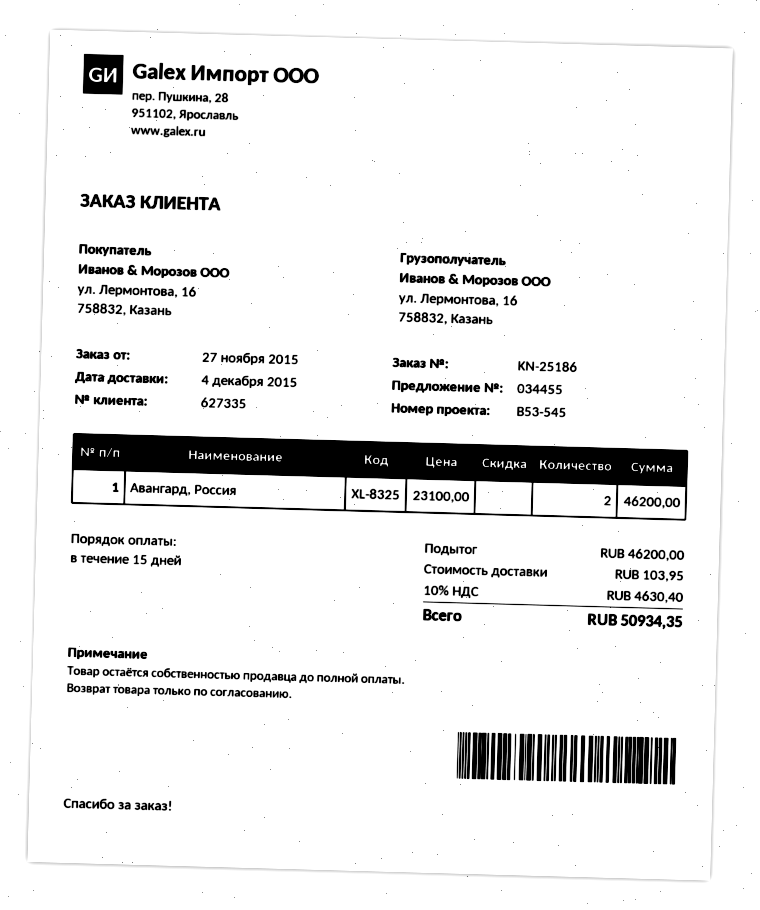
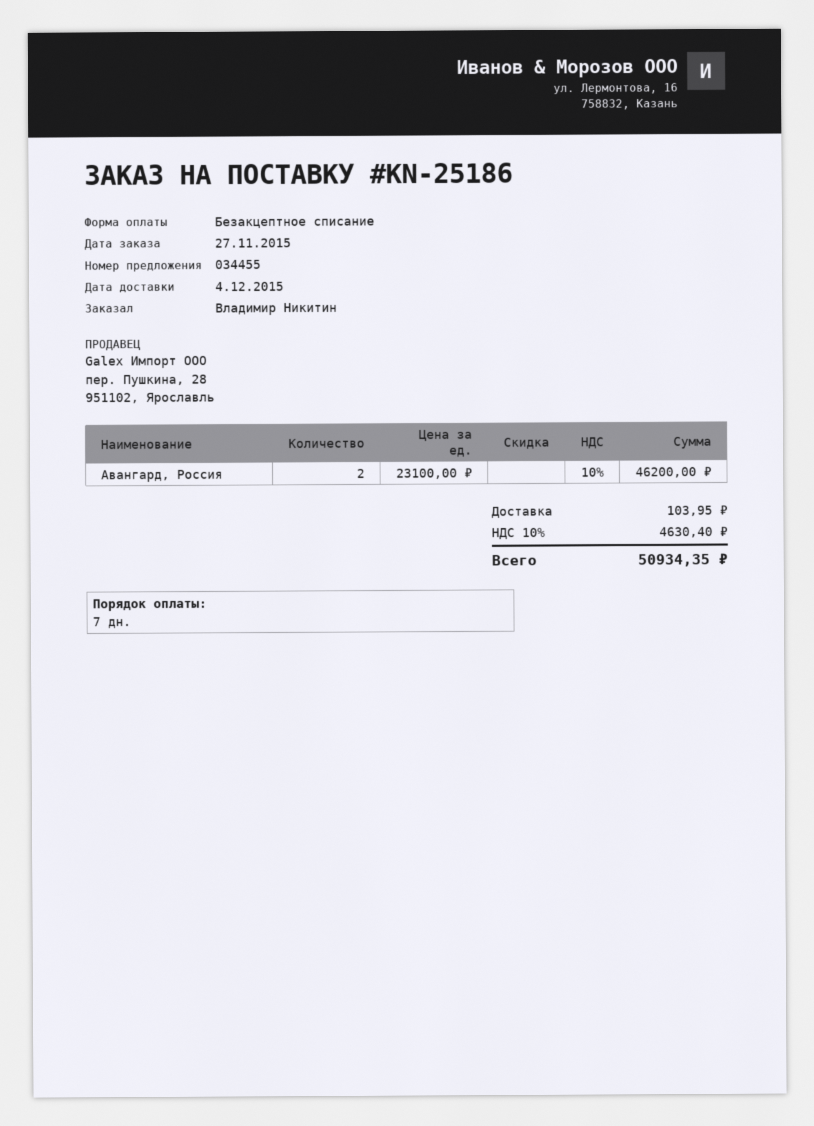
payment terms: 15 days -> 7 days

